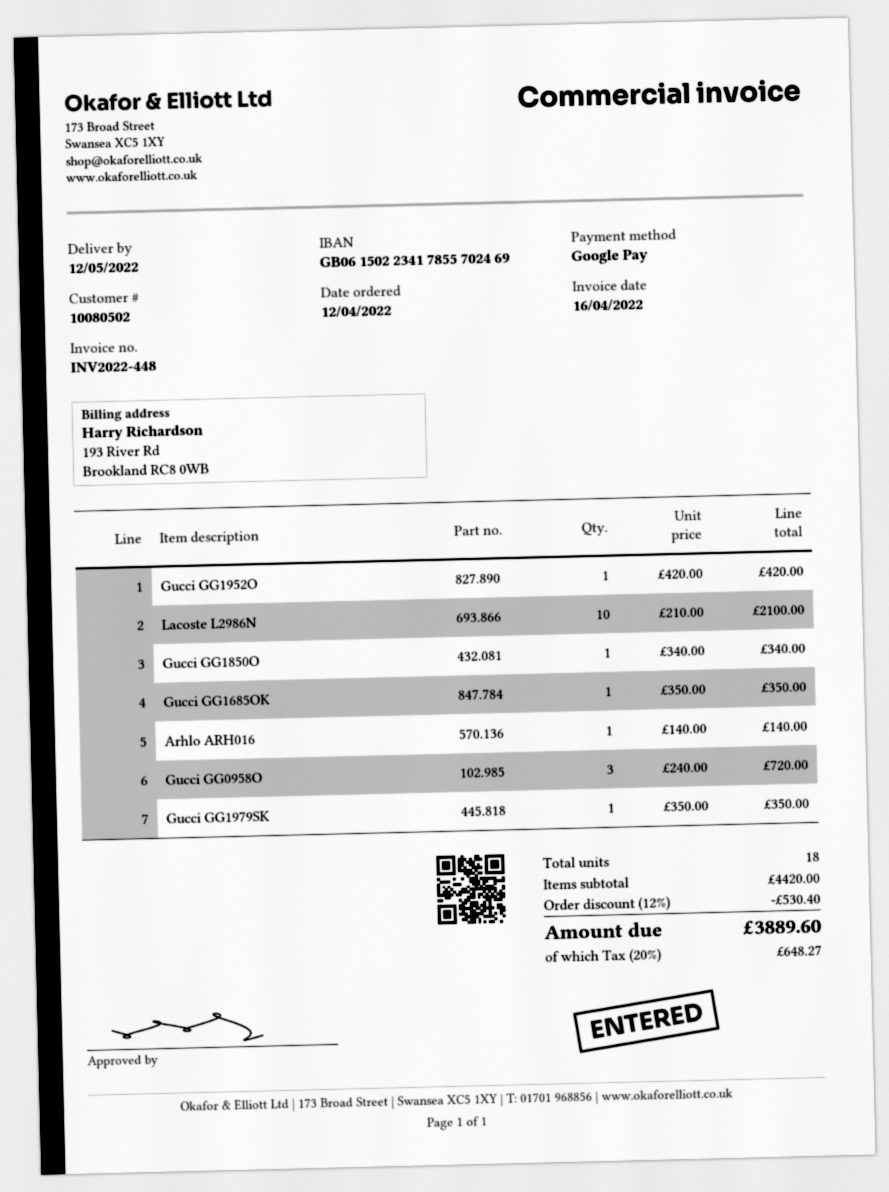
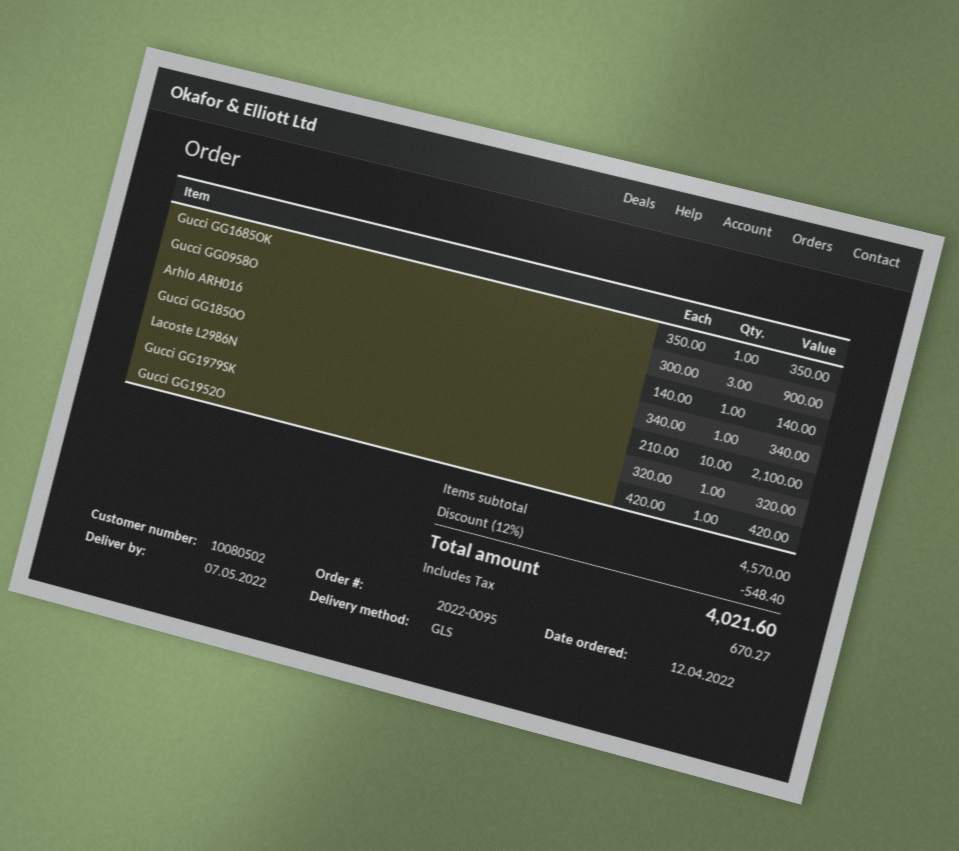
delivery date: 2022-05-12 -> 2022-05-07
Gucci GG0958O: 3 x 240.00 = 720.00 -> 3 x 300.00 = 900.00
Gucci GG1979SK: 1 x 350.00 = 350.00 -> 1 x 320.00 = 320.00
subtotal: 4420.00 -> 4570.00
discount: 12% = 530.40 -> 12% = 548.40
tax: 648.27 -> 670.27
total: 3889.60 -> 4021.60

